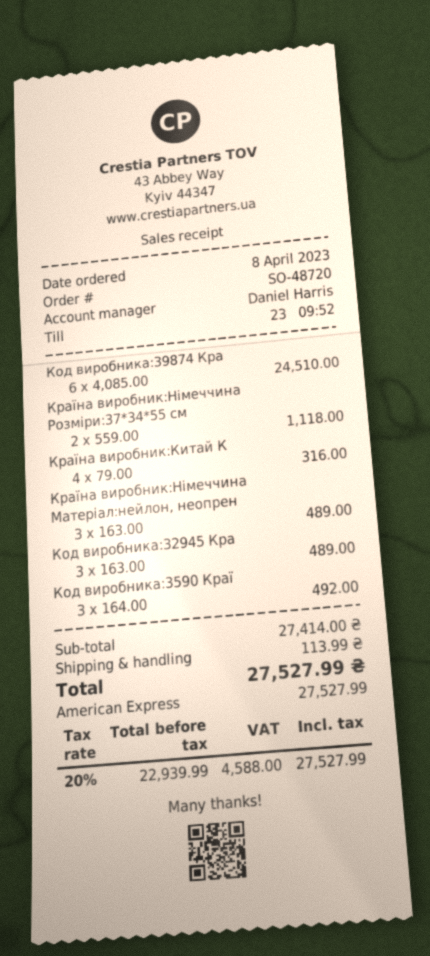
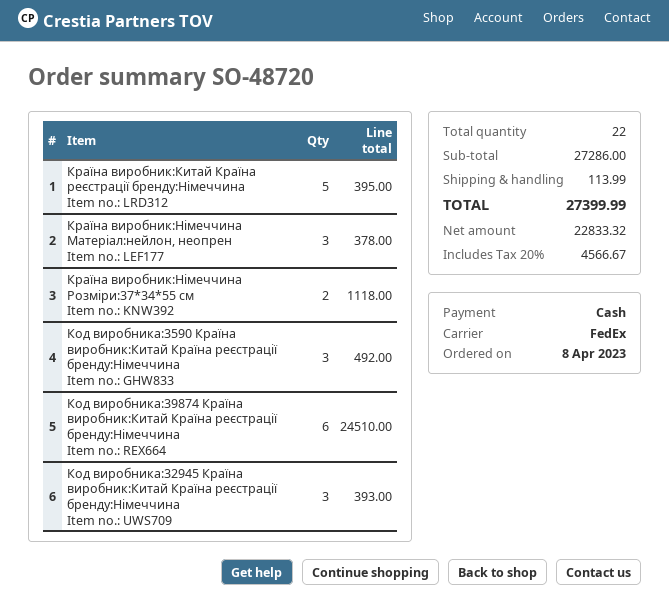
payment method: American Express -> cash
Країна виробник:Китай К: 4 for 316.00 -> 5 for 395.00
Країна виробник:Німеччина Матеріал:нейлон, неопрен: 3 for 489.00 -> 3 for 378.00
Код виробника:32945 Кра: 3 for 489.00 -> 3 for 393.00
subtotal: 27414.00 -> 27286.00
net: 22939.99 -> 22833.32
tax: 20% = 4588.00 -> 20% = 4566.67
total: 27527.99 -> 27399.99

